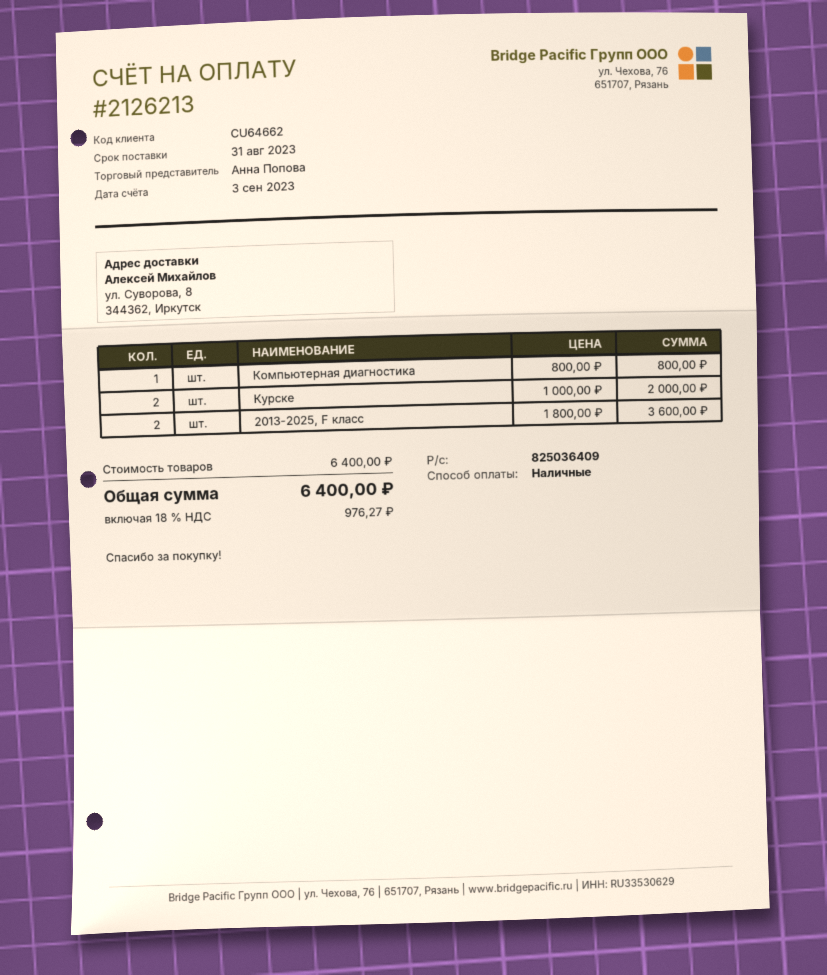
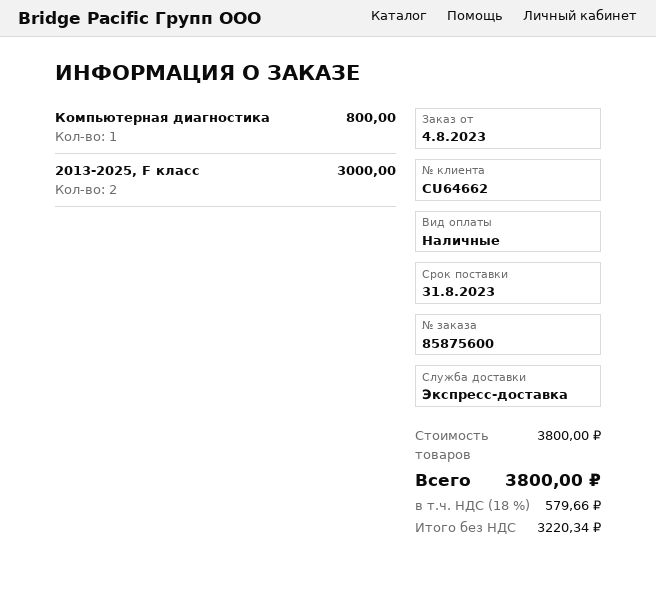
Курске: 2 for 2000.00 -> none
2013-2025, F класс: 2 for 3600.00 -> 2 for 3000.00
subtotal: 6400.00 -> 3800.00
tax: 18% = 976.27 -> 18% = 579.66
total: 6400.00 -> 3800.00

